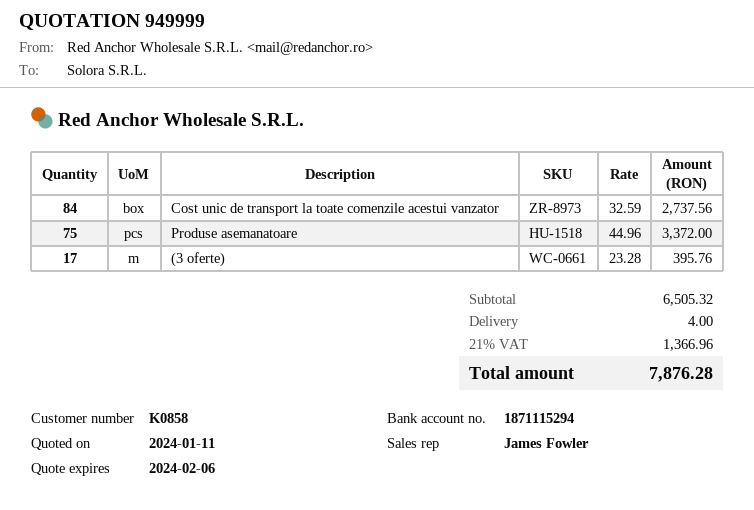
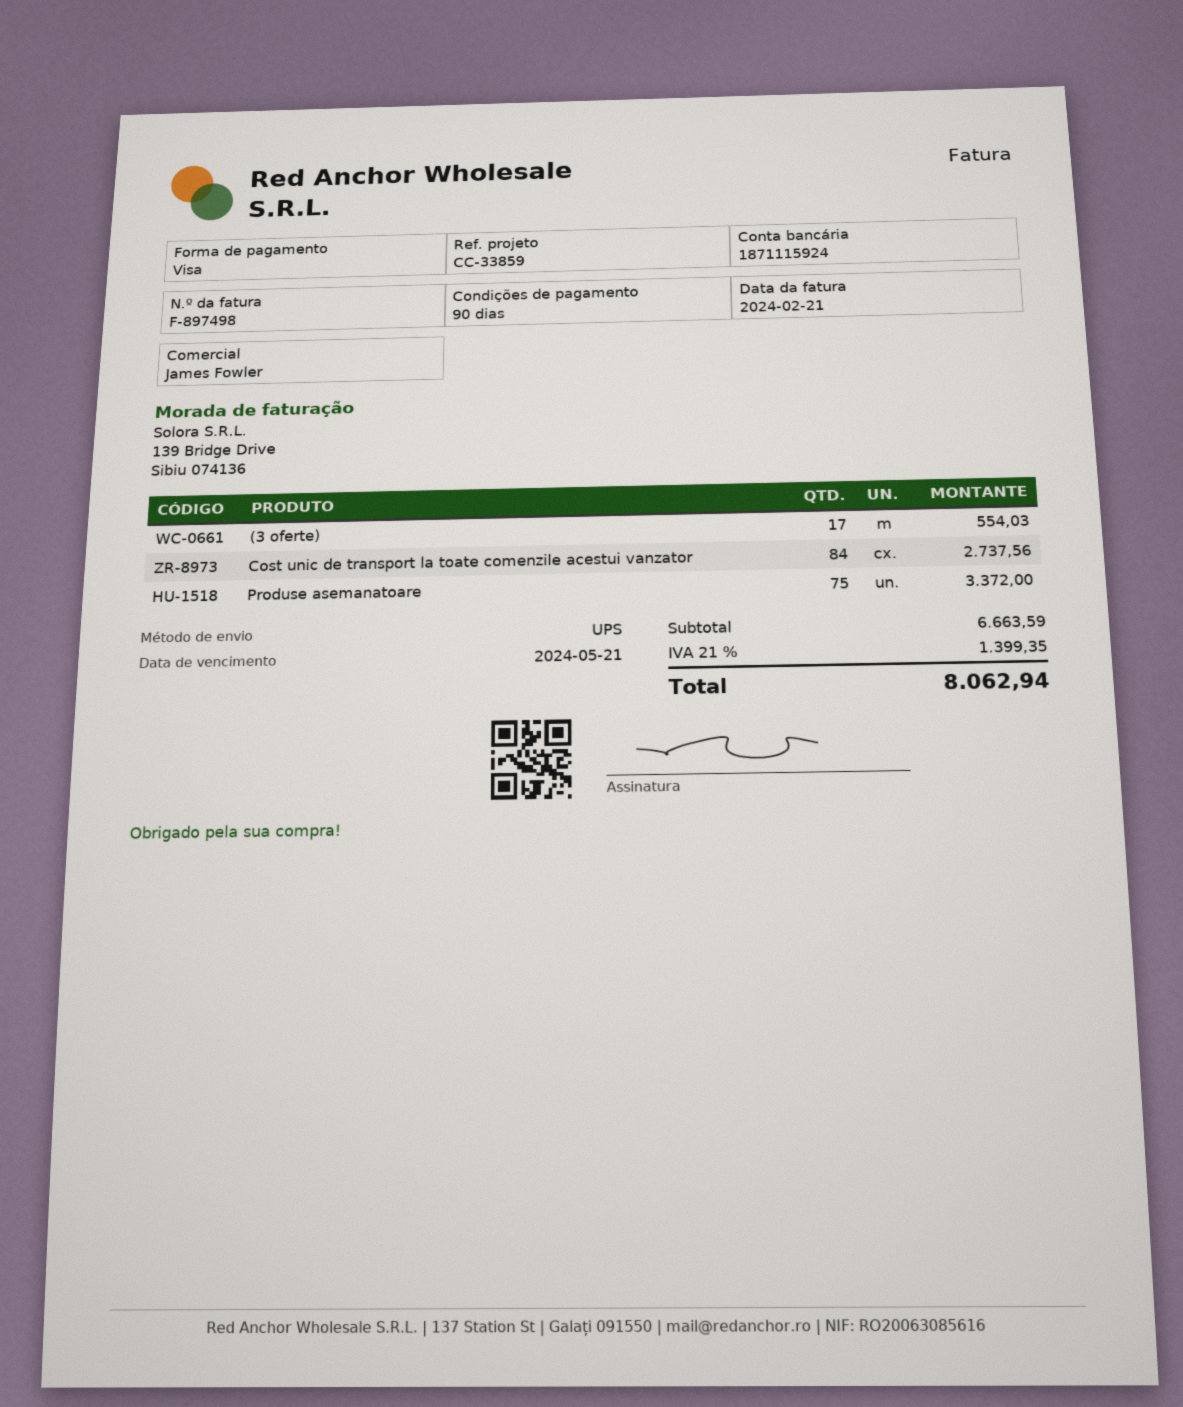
bank account: 1871115294 -> 1871115924
(3 oferte): 17 for 395.76 -> 17 for 554.03
subtotal: 6505.32 -> 6663.59
shipping: 4.00 -> none
tax: 21% = 1366.96 -> 21% = 1399.35
total: 7876.28 -> 8062.94

